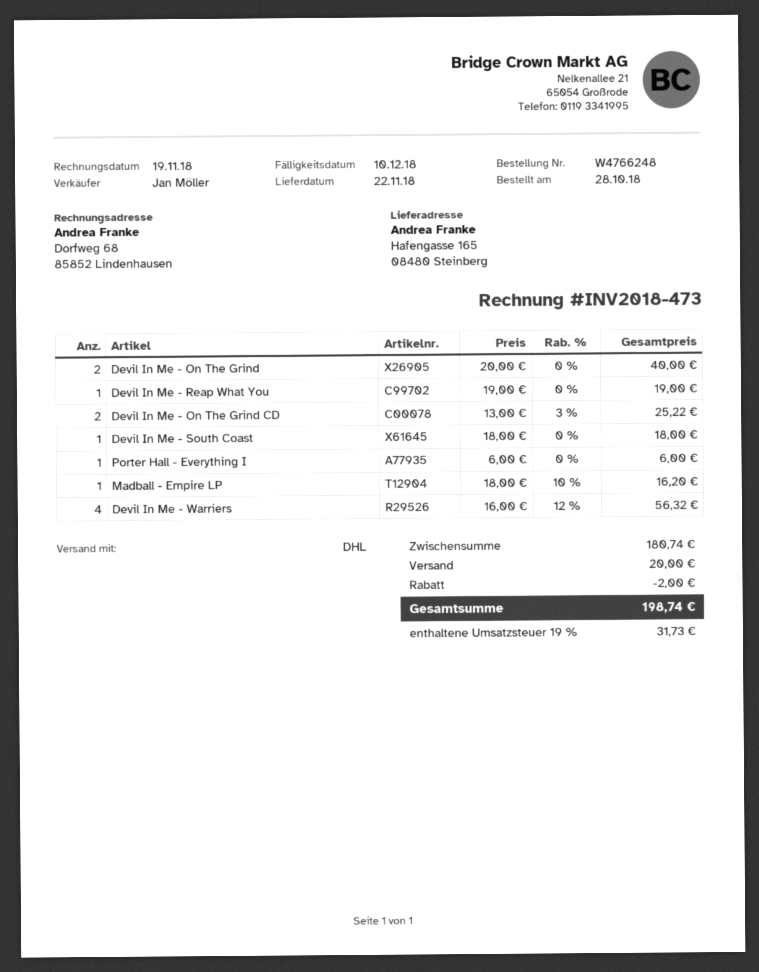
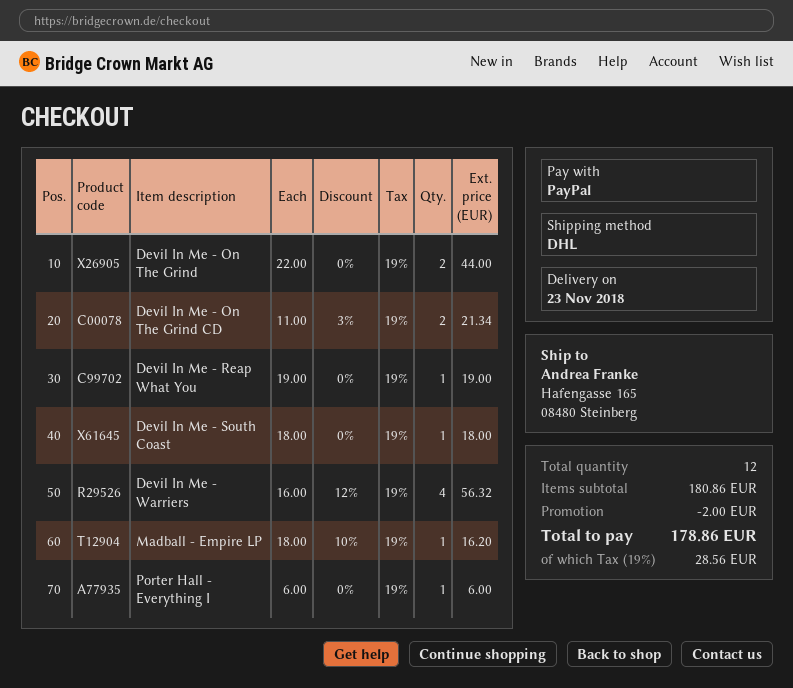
delivery date: 2018-11-22 -> 2018-11-23
Devil In Me - On The Grind: 2 x 20.00 = 40.00 -> 2 x 22.00 = 44.00
Devil In Me - On The Grind CD: 2 x 13.00 - 3% = 25.22 -> 2 x 11.00 - 3% = 21.34
subtotal: 180.74 -> 180.86
shipping: 20.00 -> none
tax: 19% = 31.73 -> 19% = 28.56
total: 198.74 -> 178.86

